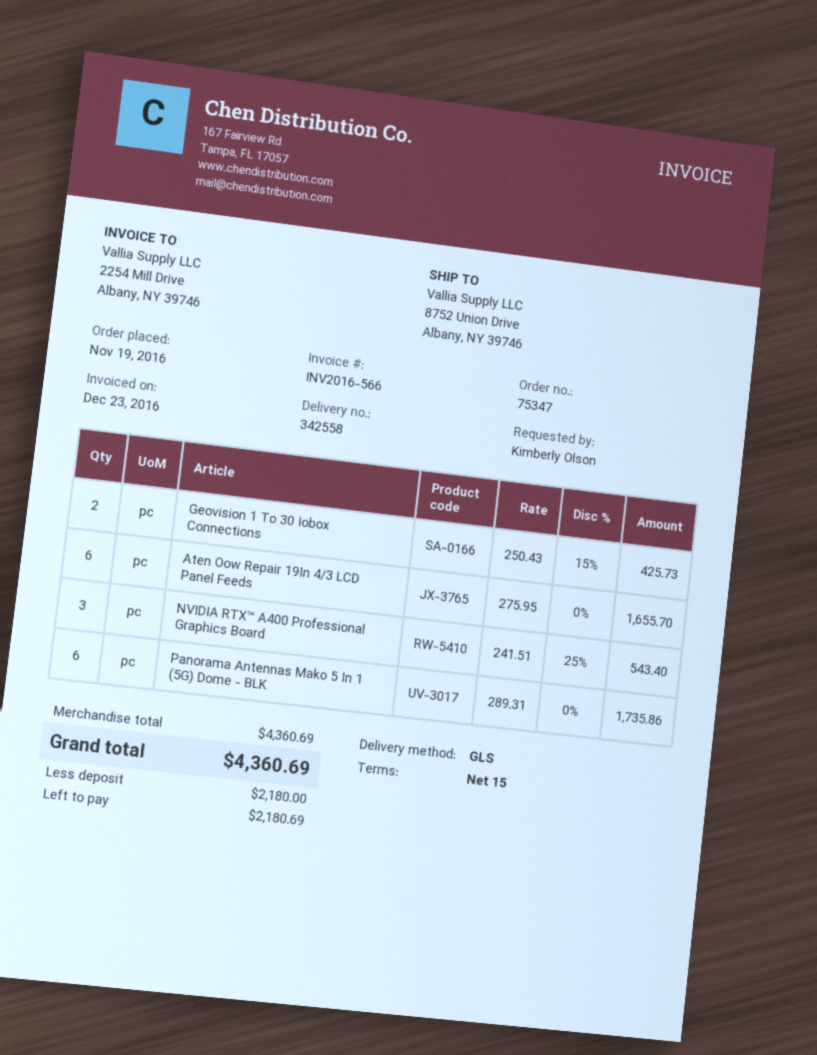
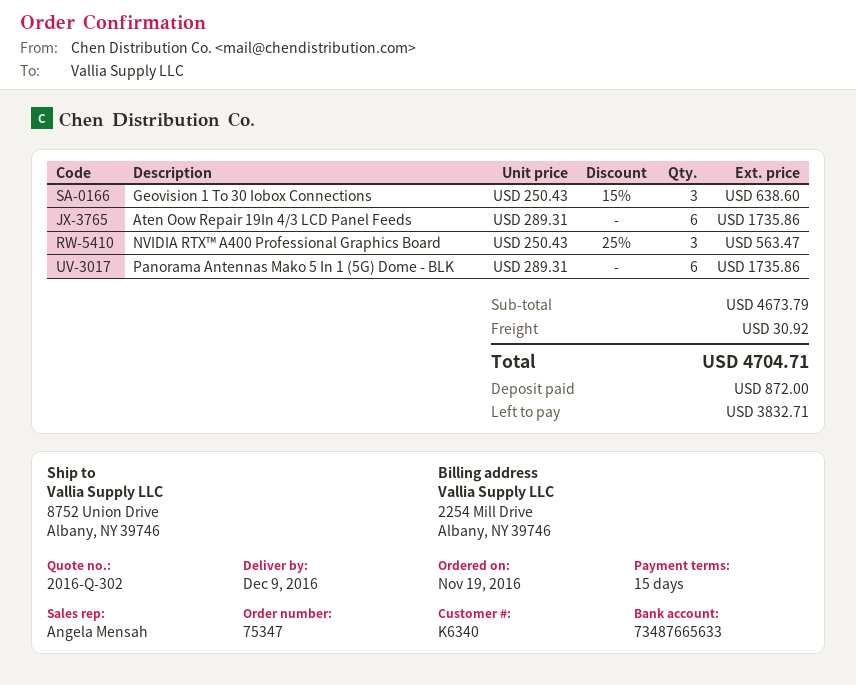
Geovision 1 To 30 Iobox Connections: 2 x 250.43 - 15% = 425.73 -> 3 x 250.43 - 15% = 638.60
Aten Oow Repair 19In 4/3 LCD Panel Feeds: 6 x 275.95 = 1655.70 -> 6 x 289.31 = 1735.86
NVIDIA RTX™ A400 Professional Graphics Board: 3 x 241.51 - 25% = 543.40 -> 3 x 250.43 - 25% = 563.47
subtotal: 4360.69 -> 4673.79
shipping: none -> 30.92
total: 4360.69 -> 4704.71
deposit: 2180.00 -> 872.00
balance: 2180.69 -> 3832.71

